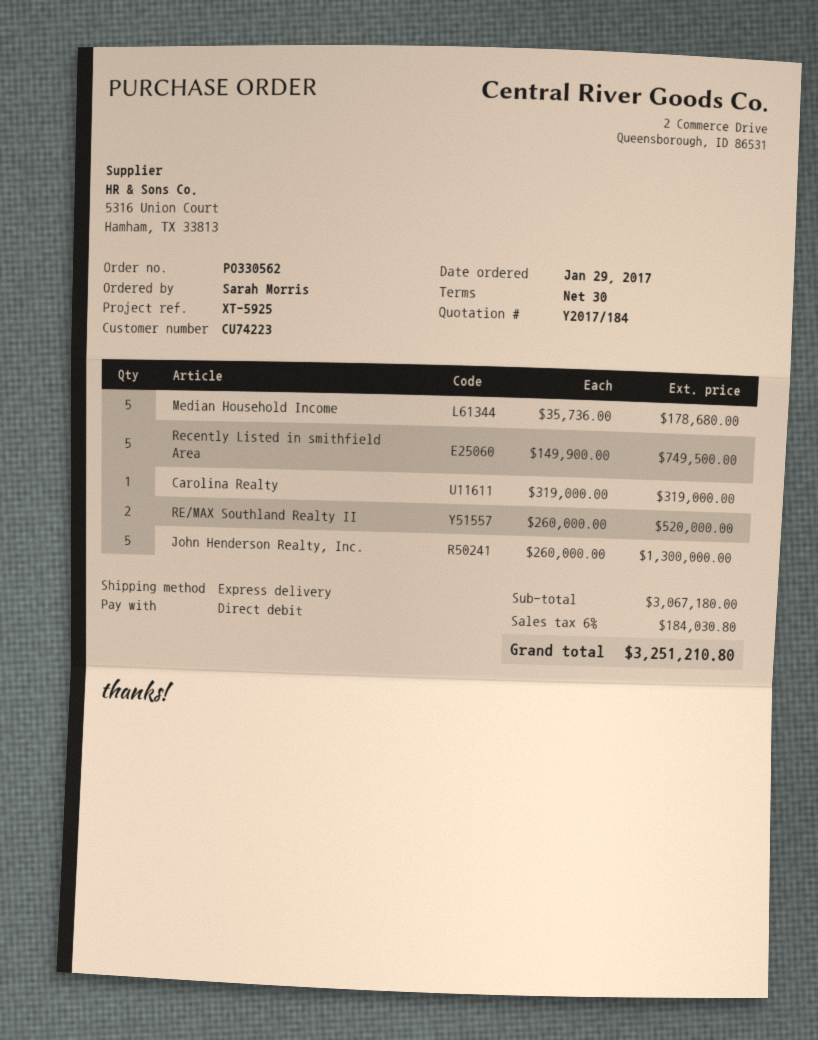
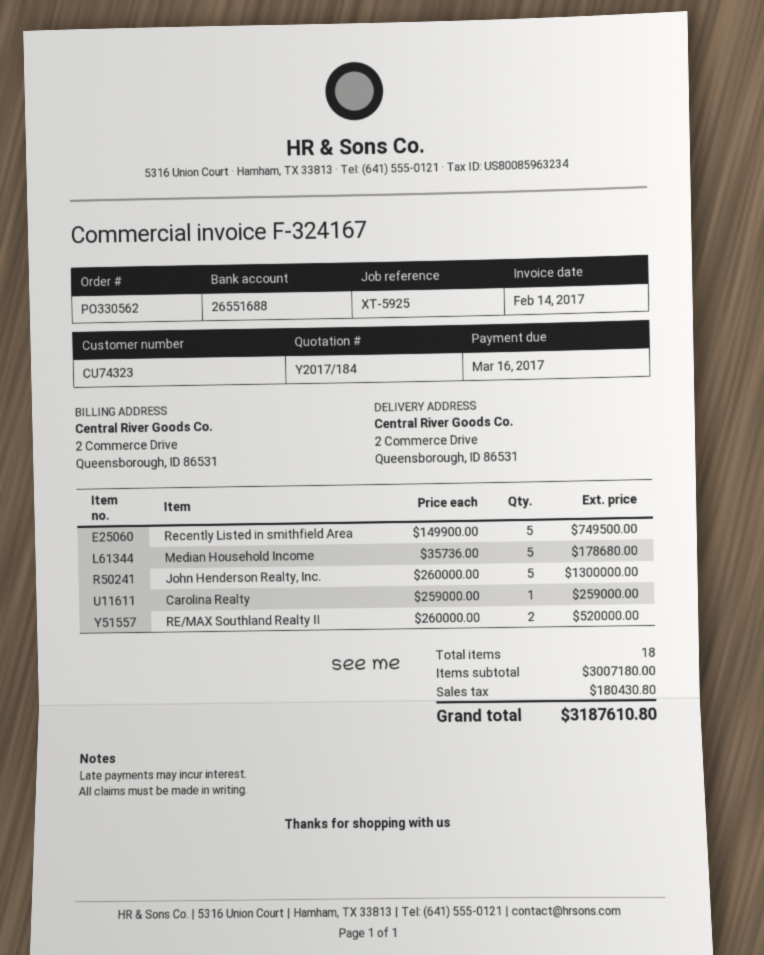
customer number: CU74223 -> CU74323
Carolina Realty: 1 x 319000.00 = 319000.00 -> 1 x 259000.00 = 259000.00
subtotal: 3067180.00 -> 3007180.00
tax: 184030.80 -> 180430.80
total: 3251210.80 -> 3187610.80

